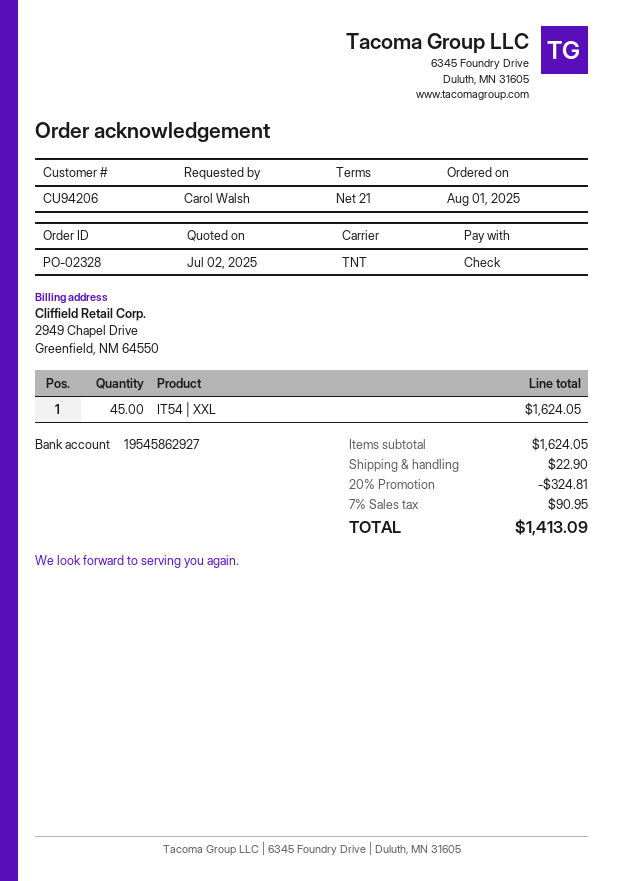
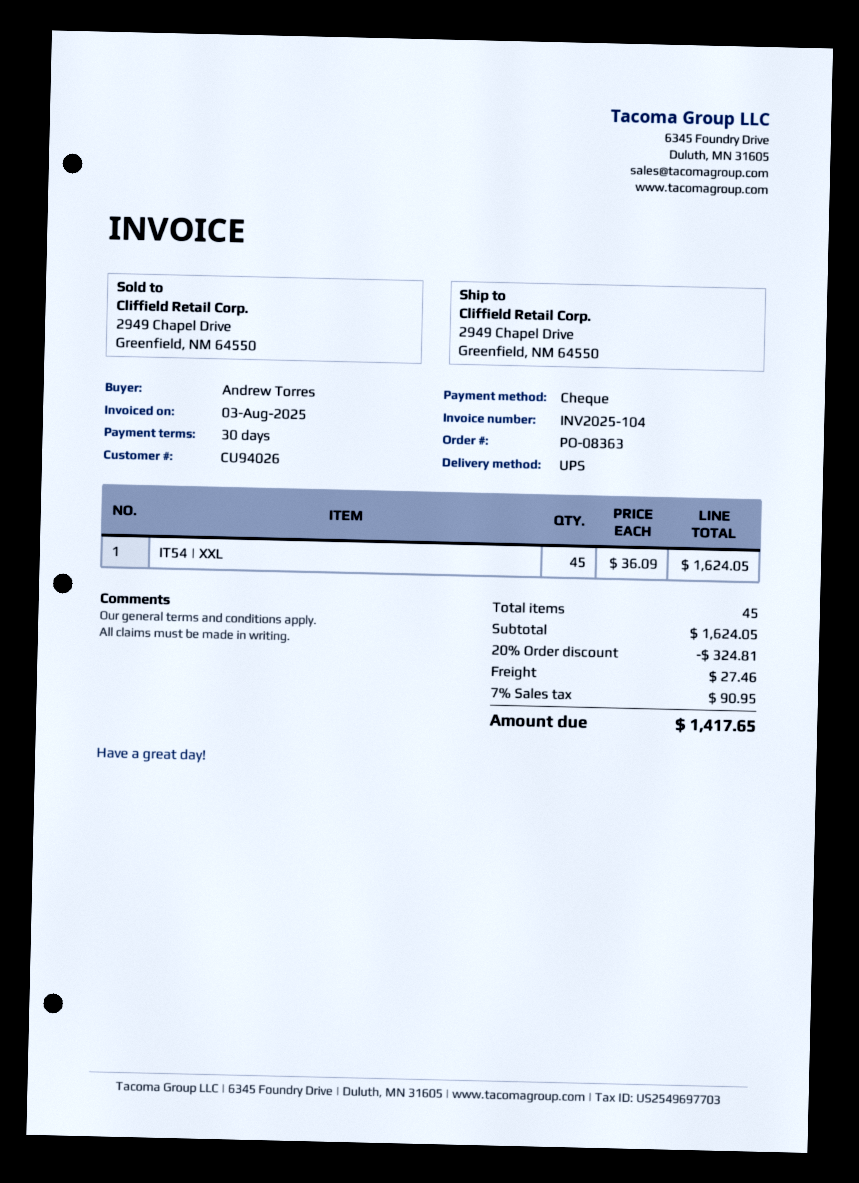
order number: PO-02328 -> PO-08363
payment terms: 21 days -> 30 days
customer number: CU94206 -> CU94026
ordered by: Carol Walsh -> Andrew Torres
shipping method: TNT -> UPS
shipping: 22.90 -> 27.46
total: 1413.09 -> 1417.65

